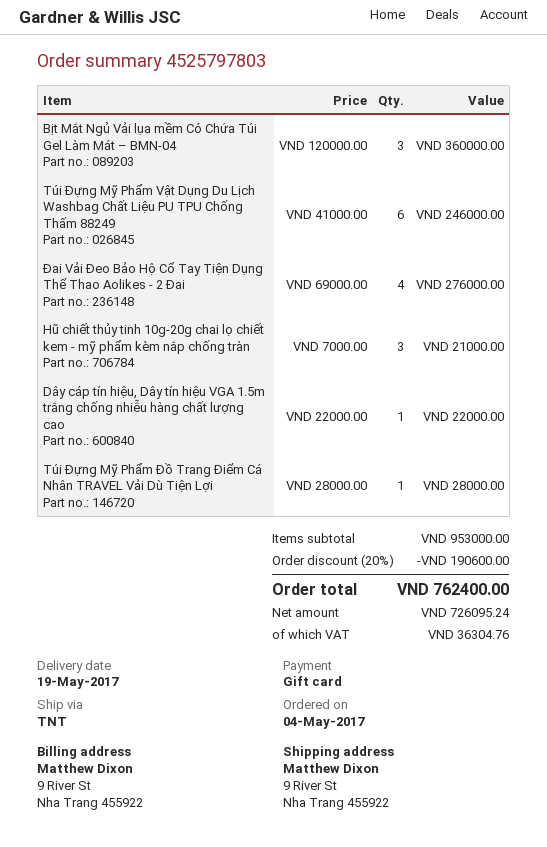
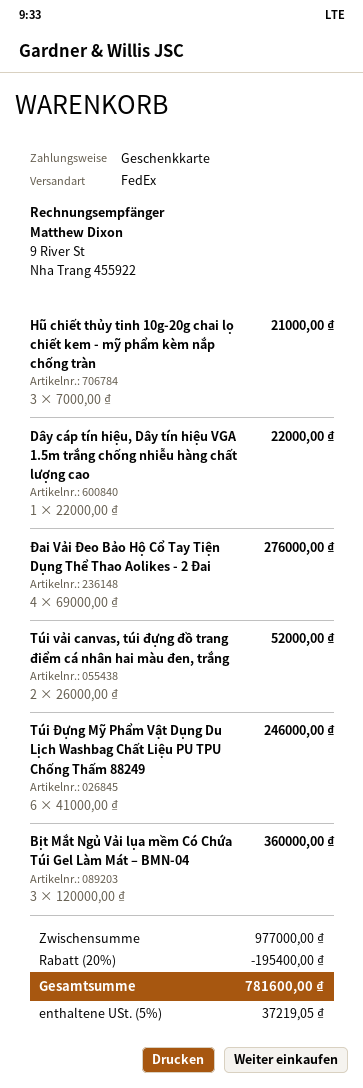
shipping method: TNT -> FedEx
Túi Đựng Mỹ Phẩm Đồ Trang Điểm Cá Nhân TRAVEL Vải Dù Tiện Lợi: 1 x 28000.00 = 28000.00 -> none
Túi vải canvas, túi đựng đồ trang điểm cá nhân hai màu đen, trắng: none -> 2 x 26000.00 = 52000.00
subtotal: 953000.00 -> 977000.00
discount: 20% = 190600.00 -> 20% = 195400.00
tax: 36304.76 -> 37219.05
total: 762400.00 -> 781600.00

